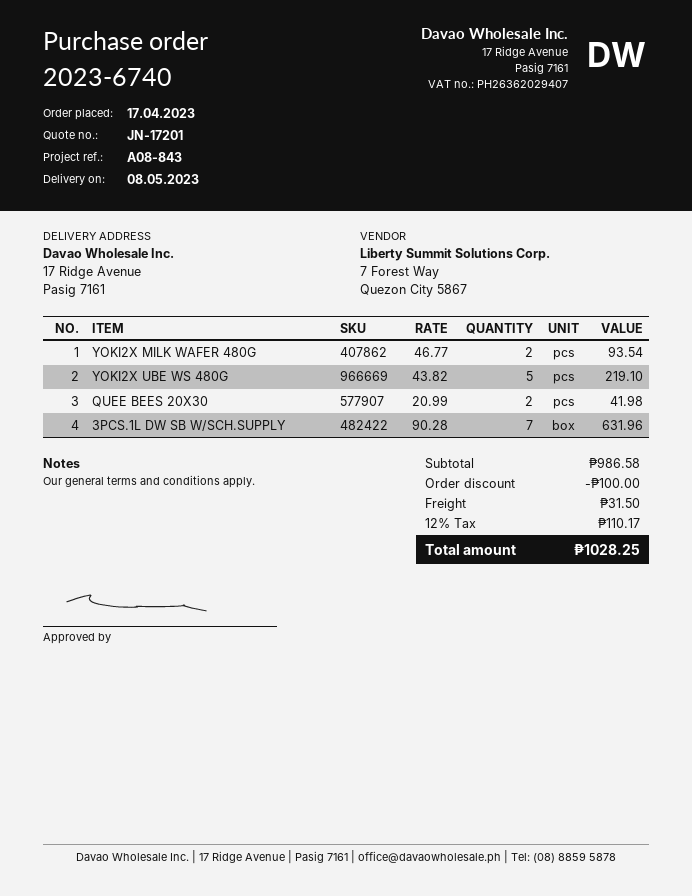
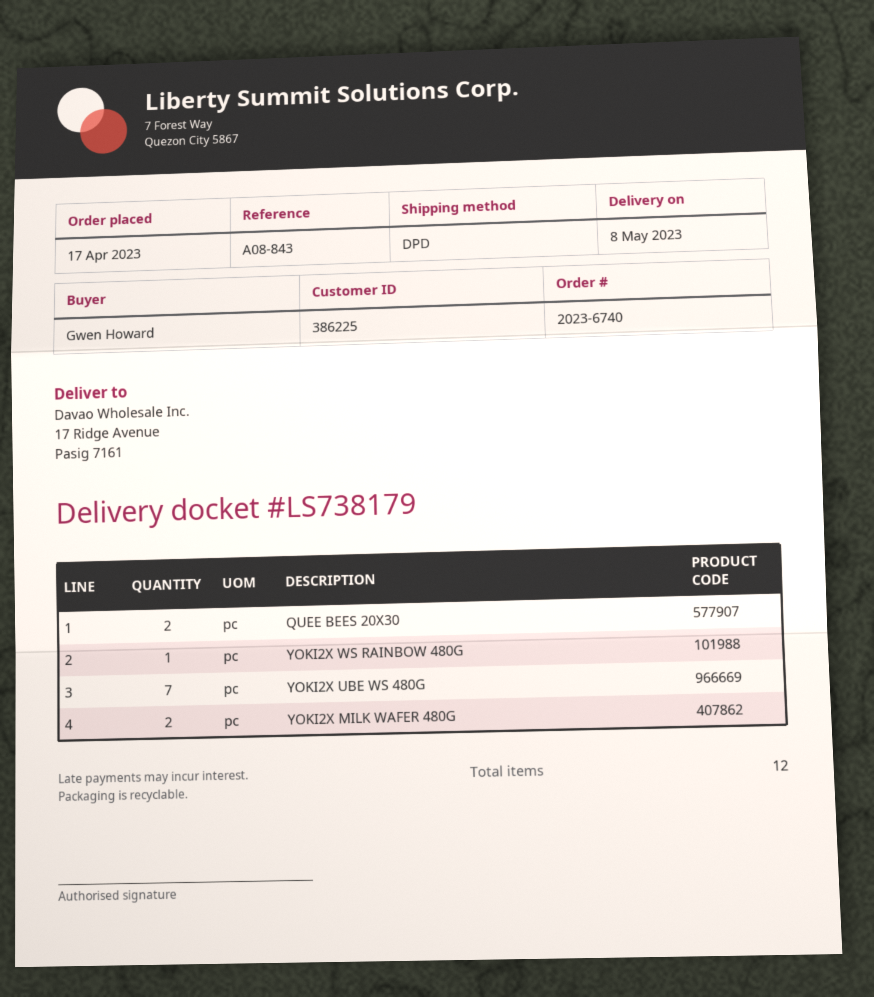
YOKI2X UBE WS 480G: 5 -> 7
3PCS.1L DW SB W/SCH.SUPPLY: 7 -> none
YOKI2X WS RAINBOW 480G: none -> 1

